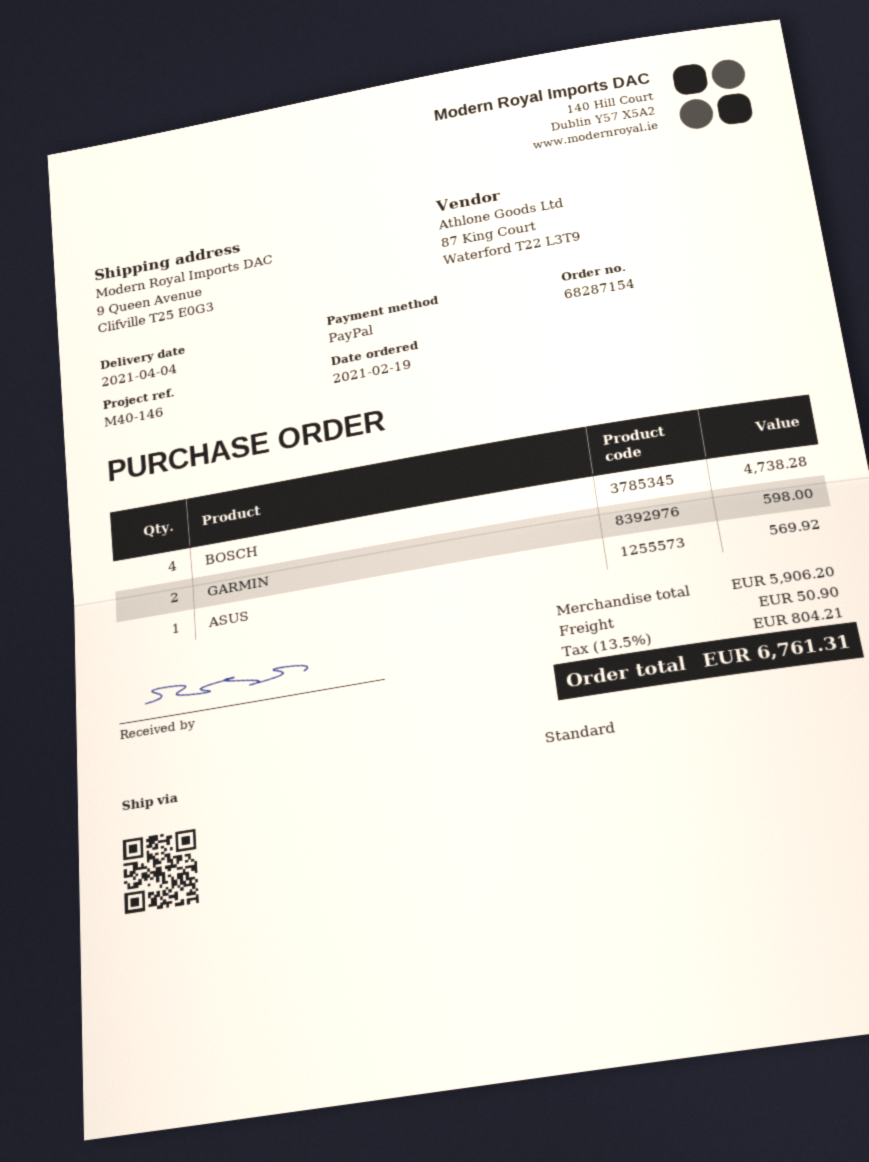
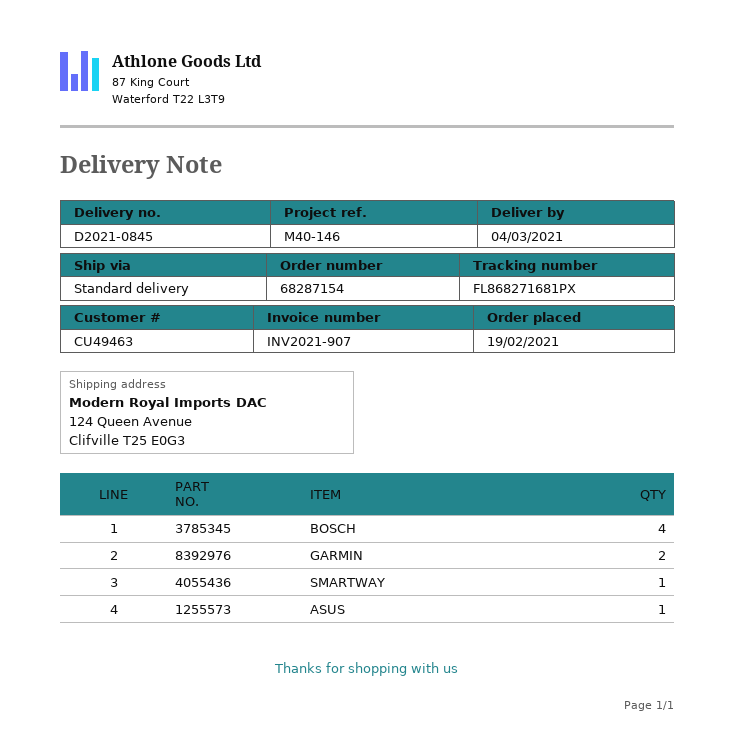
delivery date: 2021-04-04 -> 2021-03-04
ship to: 9 Queen Avenue, Clifville T25 E0G3 -> 124 Queen Avenue, Clifville T25 E0G3
SMARTWAY: none -> 1

